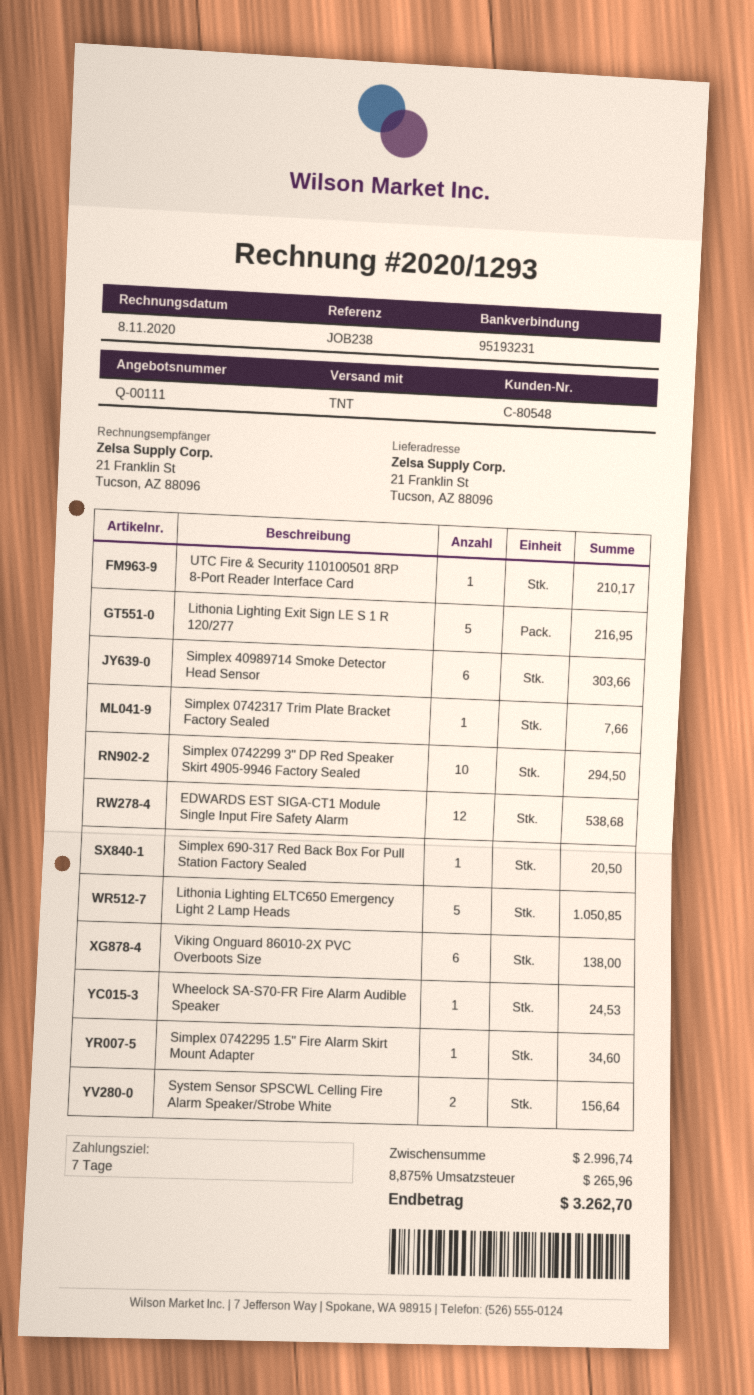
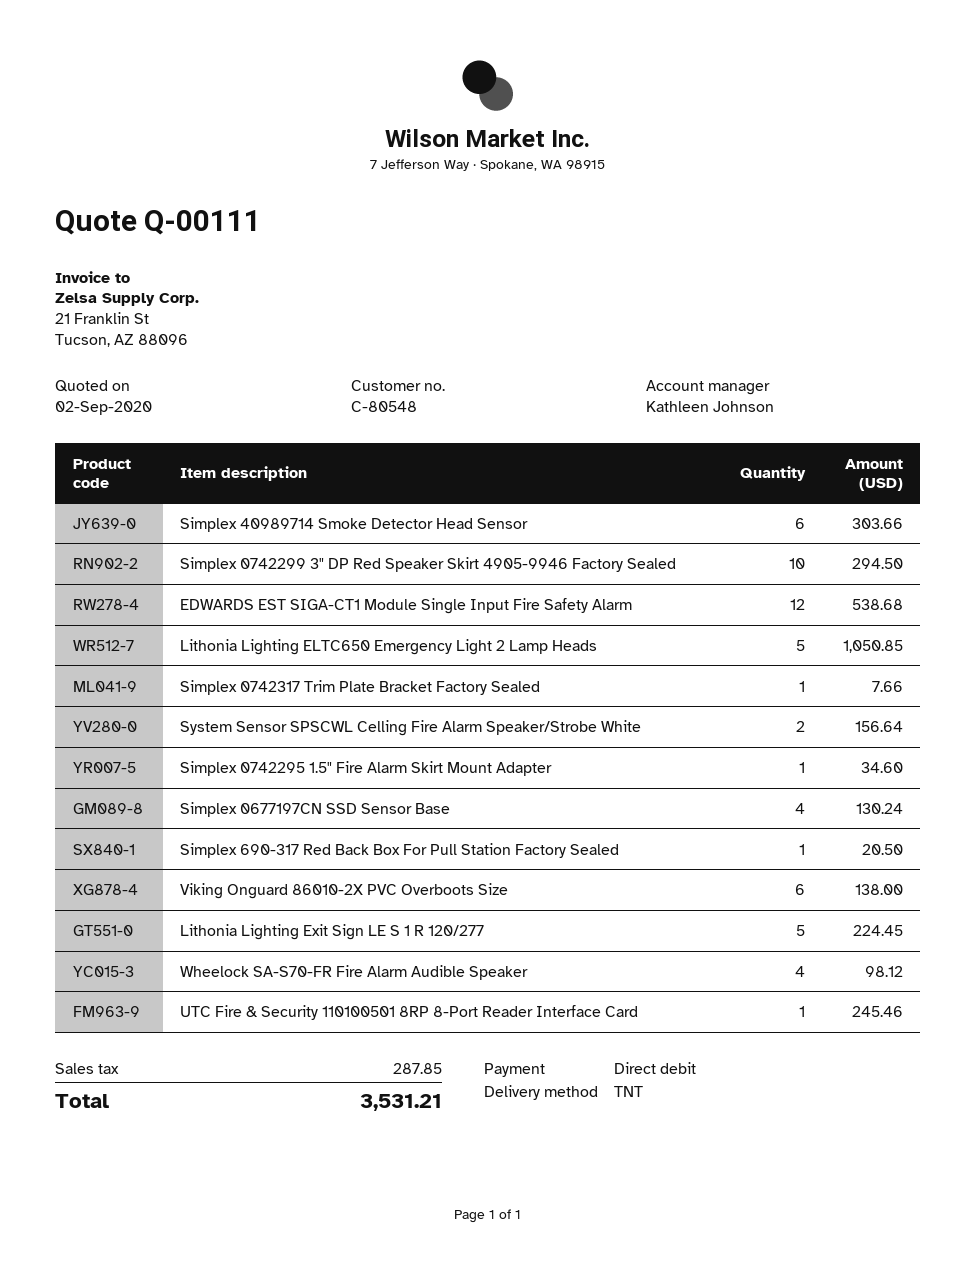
UTC Fire & Security 110100501 8RP 8-Port Reader Interface Card: 1 for 210.17 -> 1 for 245.46
Lithonia Lighting Exit Sign LE S 1 R 120/277: 5 for 216.95 -> 5 for 224.45
Wheelock SA-S70-FR Fire Alarm Audible Speaker: 1 for 24.53 -> 4 for 98.12
Simplex 0677197CN SSD Sensor Base: none -> 4 for 130.24
tax: 265.96 -> 287.85
total: 3262.70 -> 3531.21

